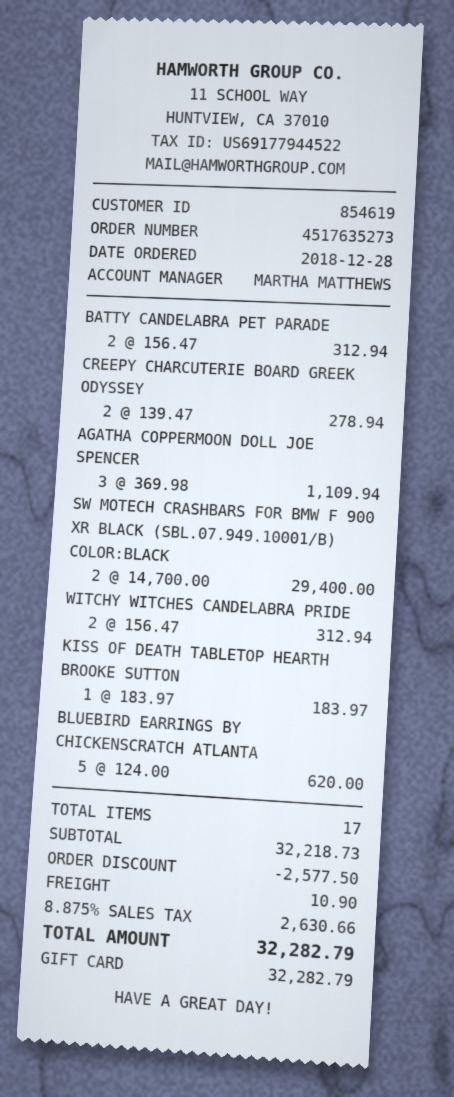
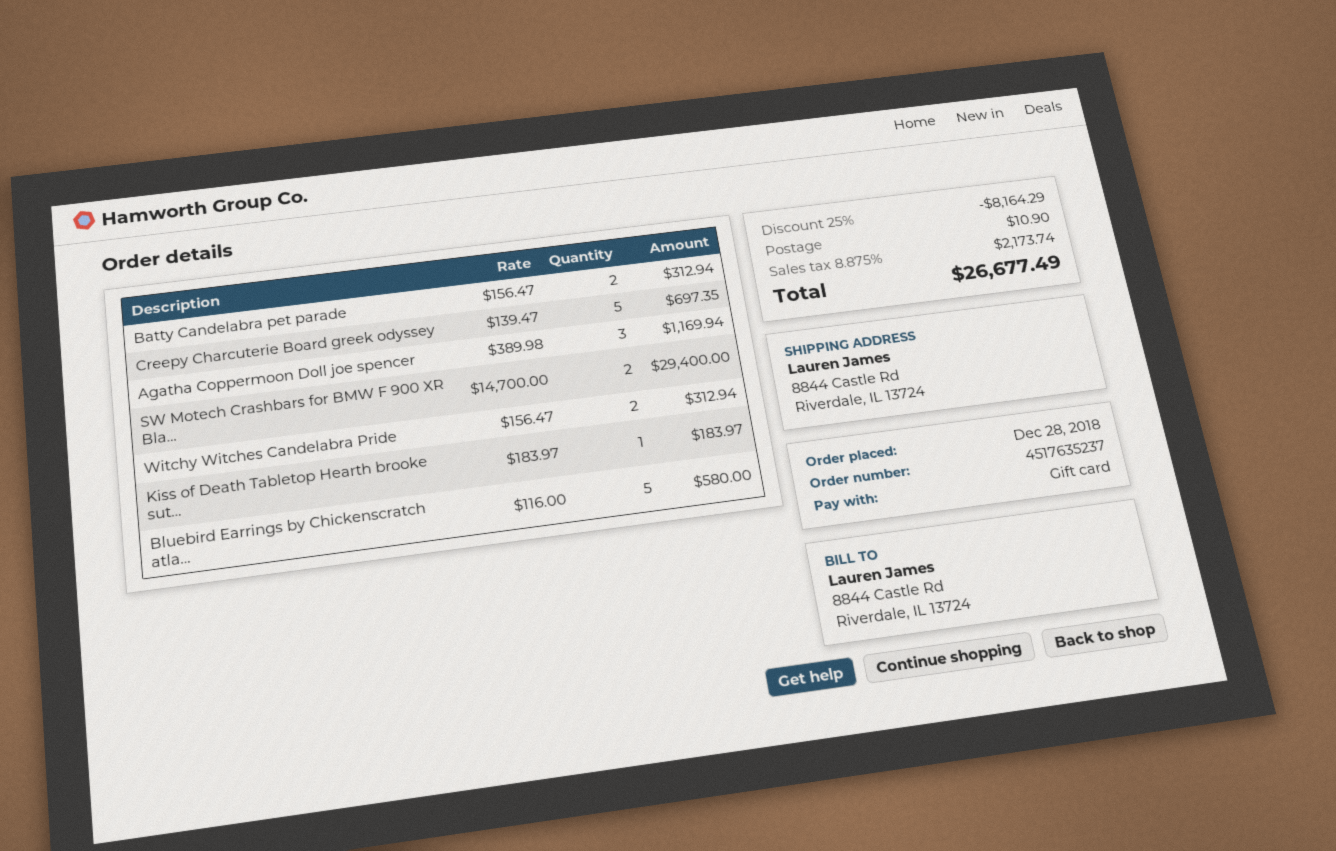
order number: 4517635273 -> 4517635237
CREEPY CHARCUTERIE BOARD GREEK ODYSSEY: 2 x 139.47 = 278.94 -> 5 x 139.47 = 697.35
AGATHA COPPERMOON DOLL JOE SPENCER: 3 x 369.98 = 1109.94 -> 3 x 389.98 = 1169.94
BLUEBIRD EARRINGS BY CHICKENSCRATCH ATLANTA: 5 x 124.00 = 620.00 -> 5 x 116.00 = 580.00
discount: 2577.50 -> 8164.29
tax: 8.875% = 2630.66 -> 8.875% = 2173.74
total: 32282.79 -> 26677.49

